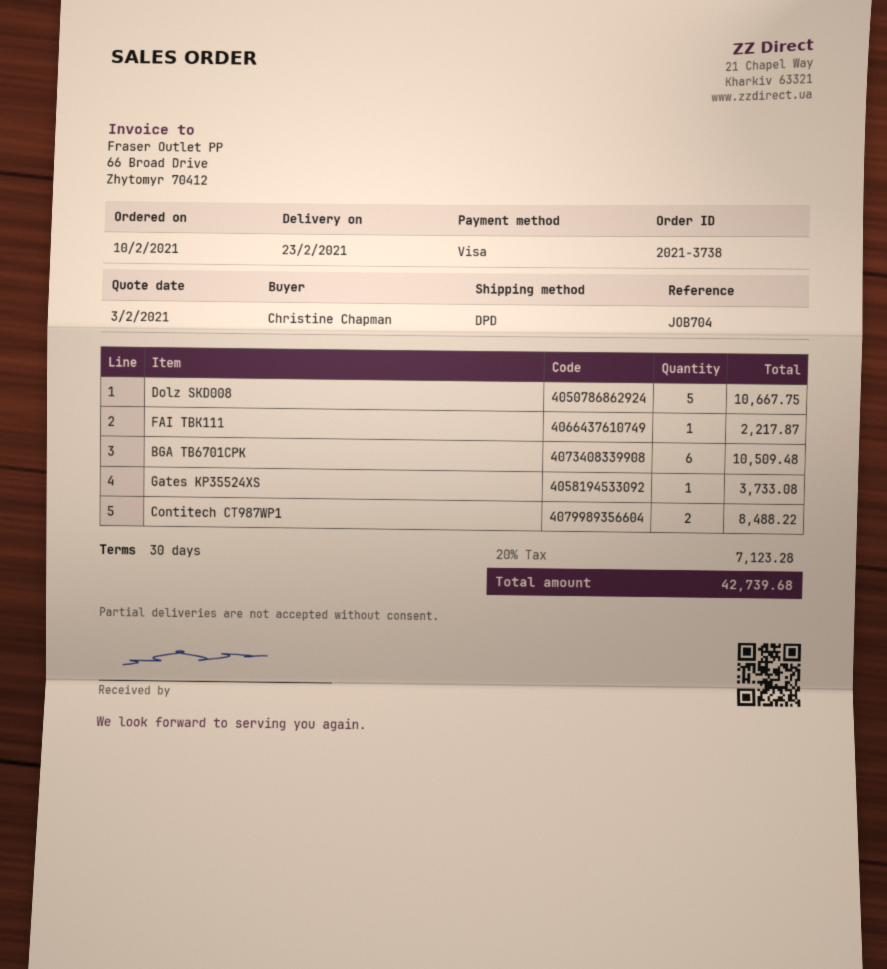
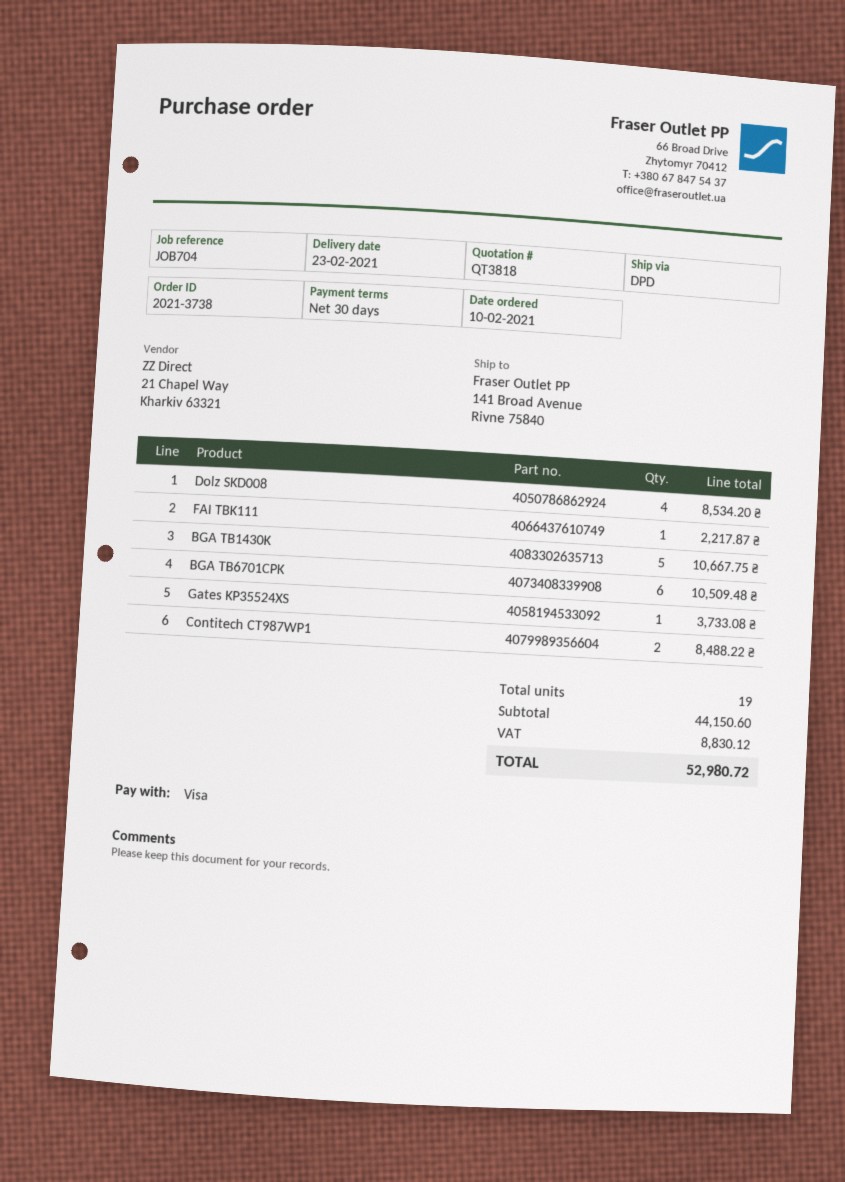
Dolz SKD008: 5 for 10667.75 -> 4 for 8534.20
BGA TB1430K: none -> 5 for 10667.75
tax: 7123.28 -> 8830.12
total: 42739.68 -> 52980.72

